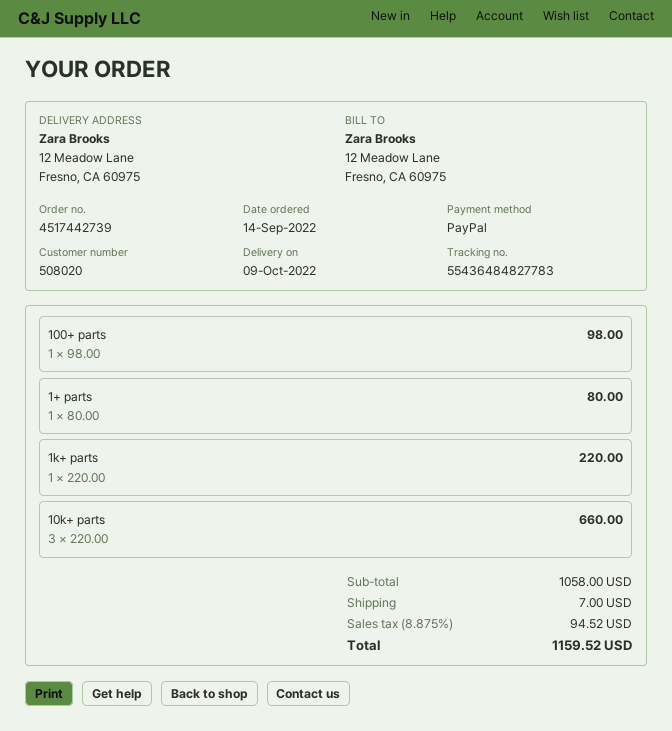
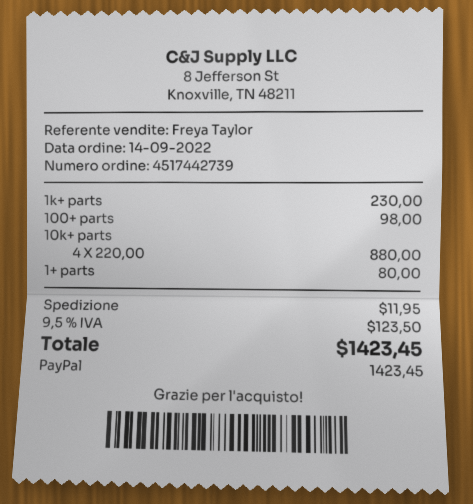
1k+ parts: 1 x 220.00 = 220.00 -> 1 x 230.00 = 230.00
10k+ parts: 3 x 220.00 = 660.00 -> 4 x 220.00 = 880.00
shipping: 7.00 -> 11.95
tax: 8.875% = 94.52 -> 9.5% = 123.50
total: 1159.52 -> 1423.45

